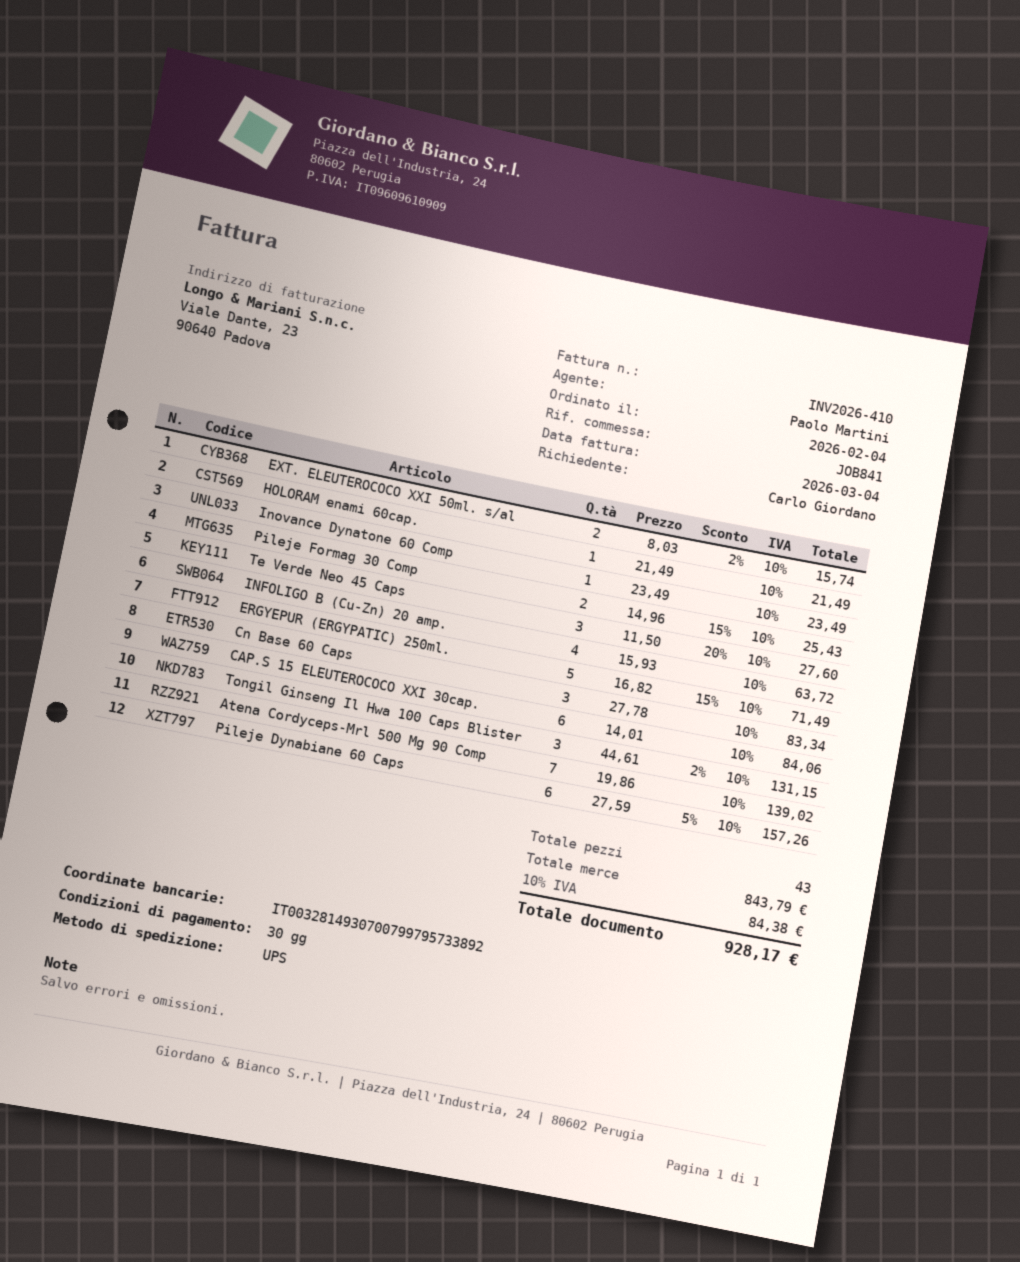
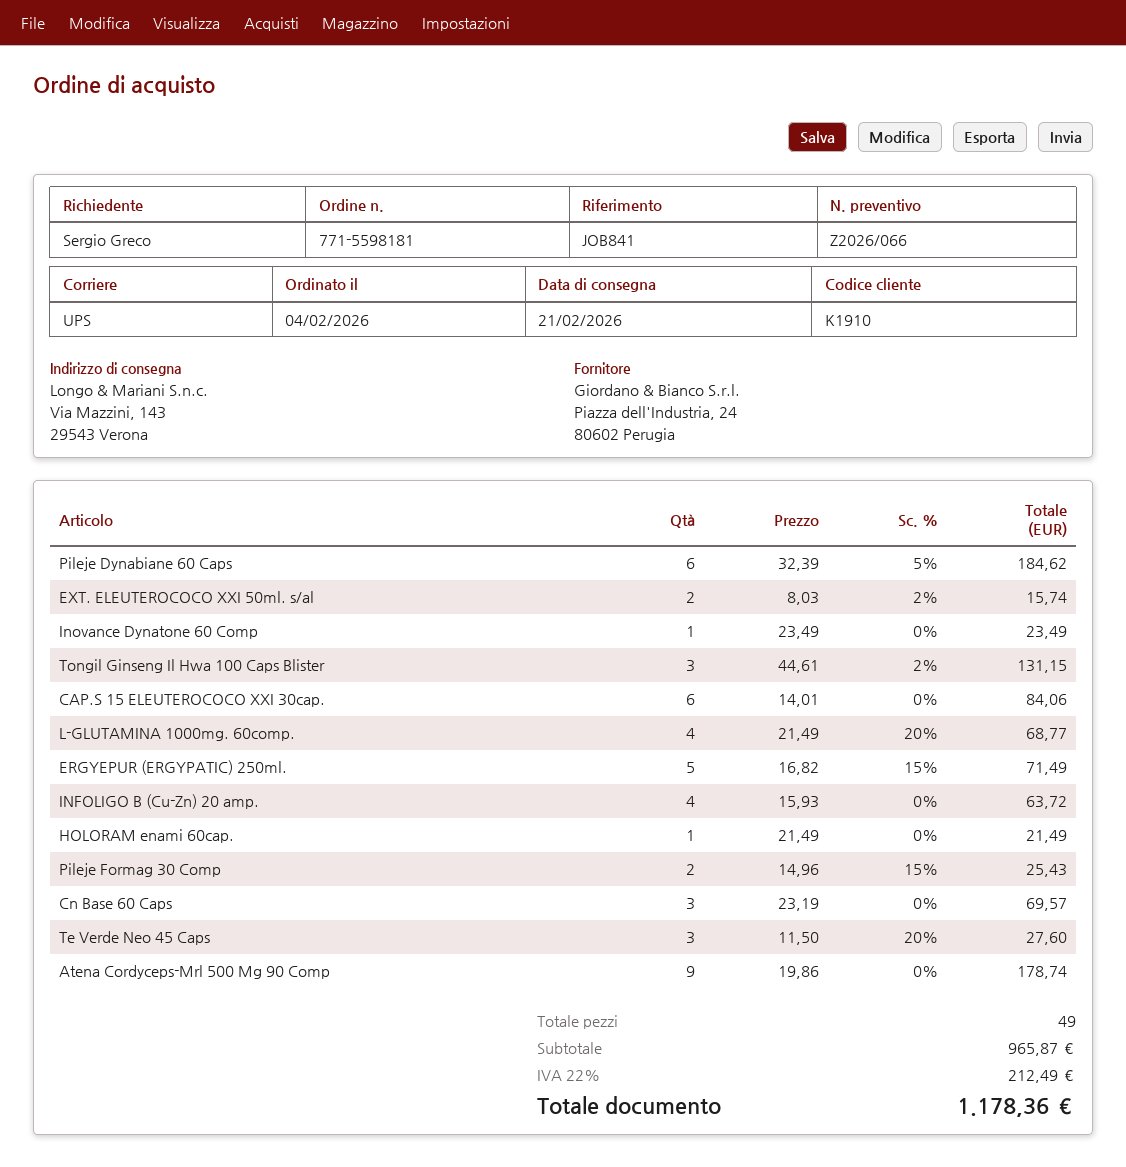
ordered by: Carlo Giordano -> Sergio Greco
Cn Base 60 Caps: 3 x 27.78 = 83.34 -> 3 x 23.19 = 69.57
Atena Cordyceps-Mrl 500 Mg 90 Comp: 7 x 19.86 = 139.02 -> 9 x 19.86 = 178.74
Pileje Dynabiane 60 Caps: 6 x 27.59 - 5% = 157.26 -> 6 x 32.39 - 5% = 184.62
L-GLUTAMINA 1000mg. 60comp.: none -> 4 x 21.49 - 20% = 68.77
total quantity: 43 -> 49
subtotal: 843.79 -> 965.87
tax: 10% = 84.38 -> 22% = 212.49
total: 928.17 -> 1178.36

